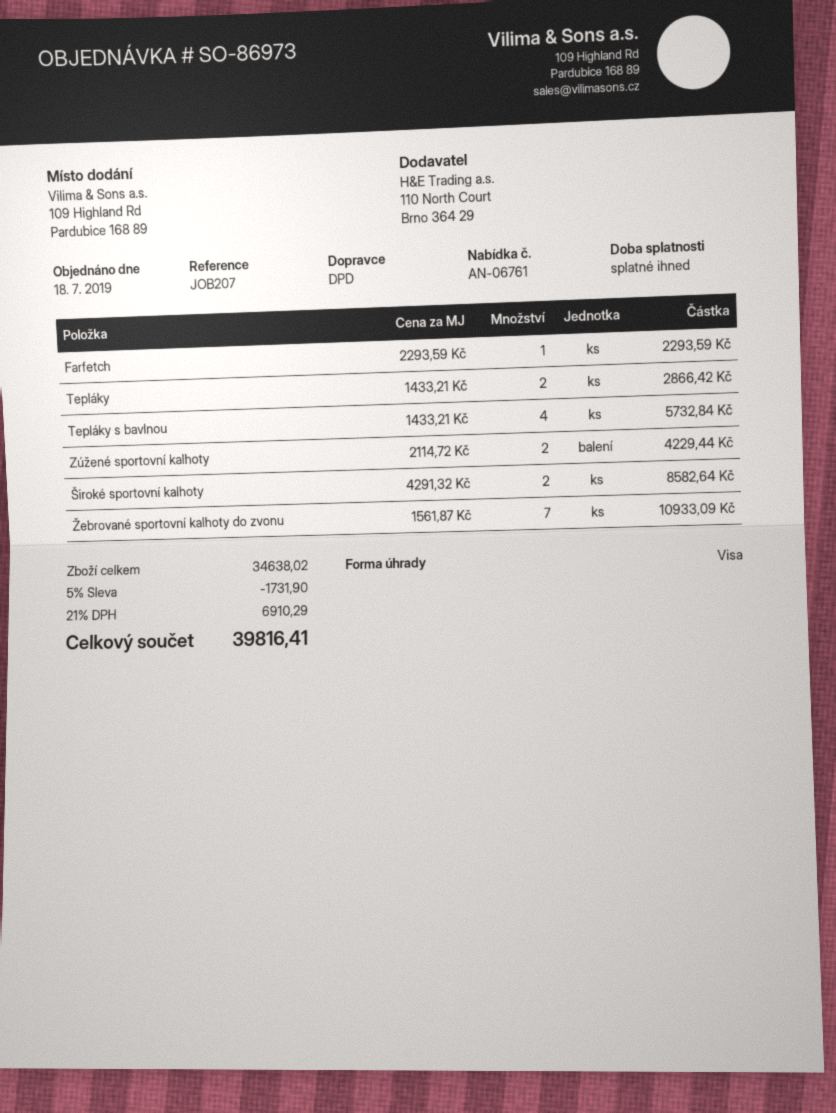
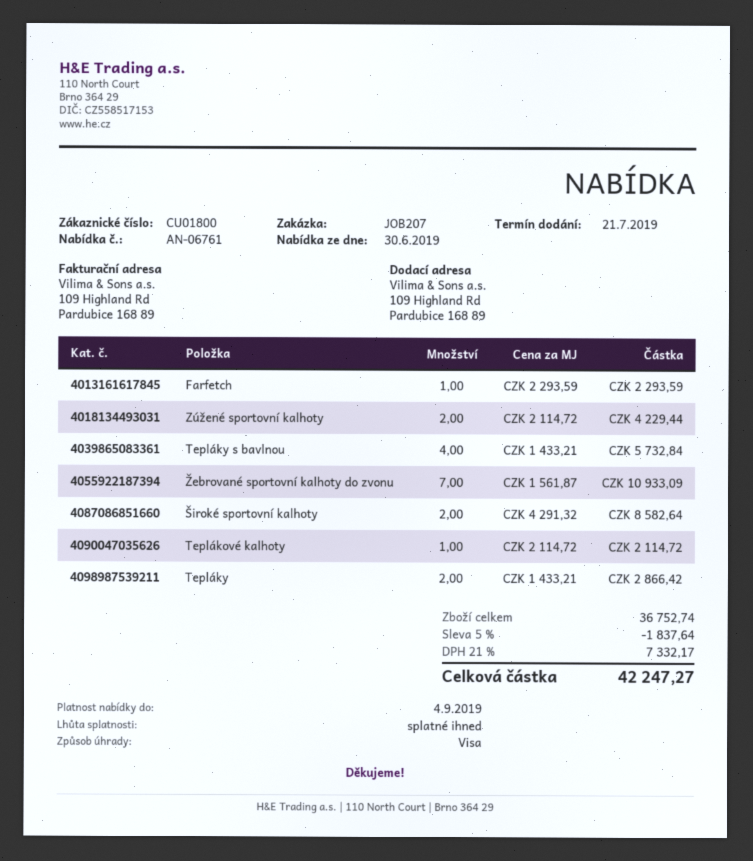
Teplákové kalhoty: none -> 1 x 2114.72 = 2114.72
subtotal: 34638.02 -> 36752.74
discount: 5% = 1731.90 -> 5% = 1837.64
tax: 21% = 6910.29 -> 21% = 7332.17
total: 39816.41 -> 42247.27

